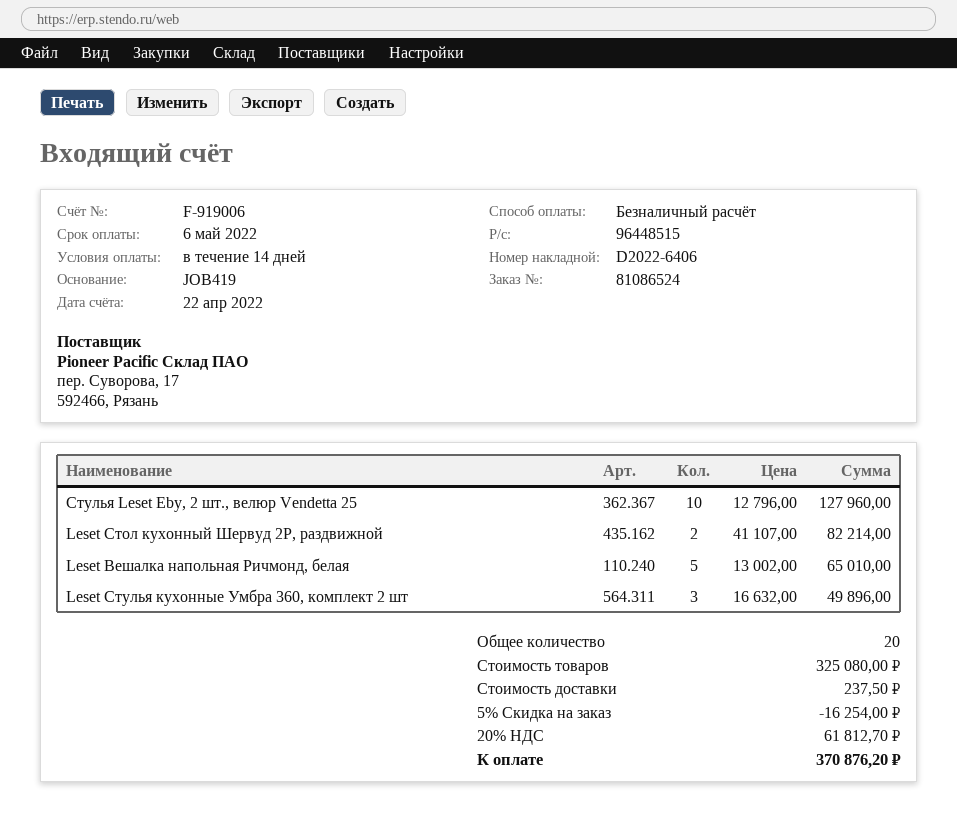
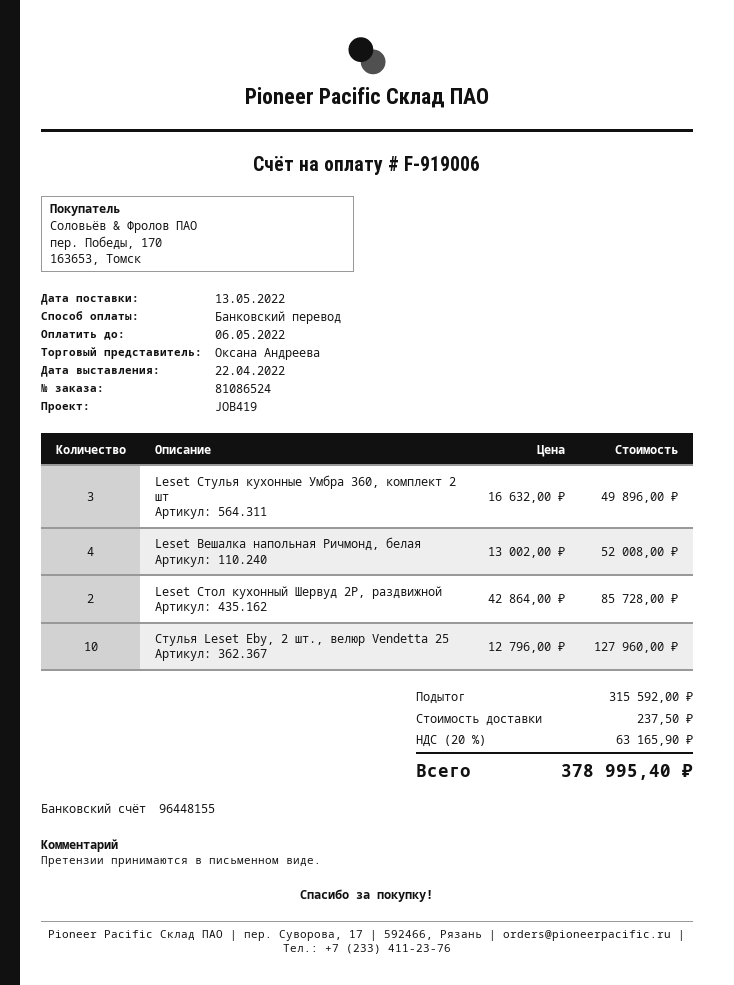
bank account: 96448515 -> 96448155
Leset Стол кухонный Шервуд 2Р, раздвижной: 2 x 41107.00 = 82214.00 -> 2 x 42864.00 = 85728.00
Leset Вешалка напольная Ричмонд, белая: 5 x 13002.00 = 65010.00 -> 4 x 13002.00 = 52008.00
subtotal: 325080.00 -> 315592.00
discount: 5% = 16254.00 -> none
tax: 20% = 61812.70 -> 20% = 63165.90
total: 370876.20 -> 378995.40

